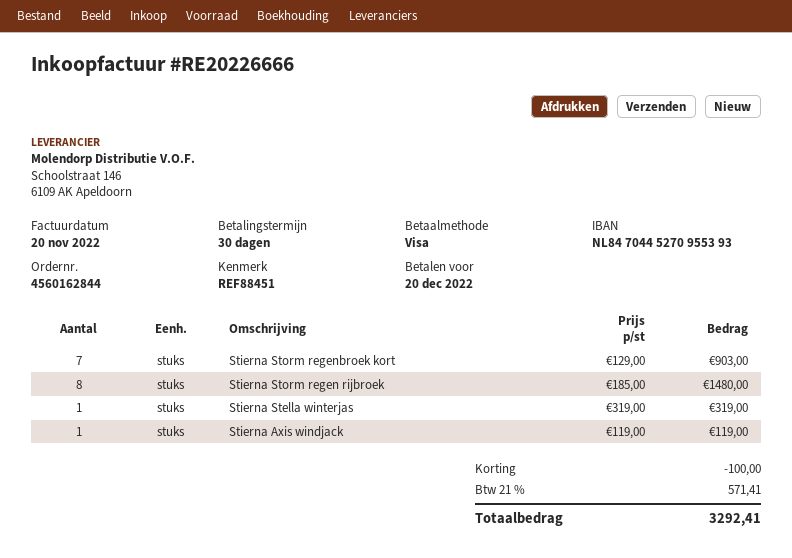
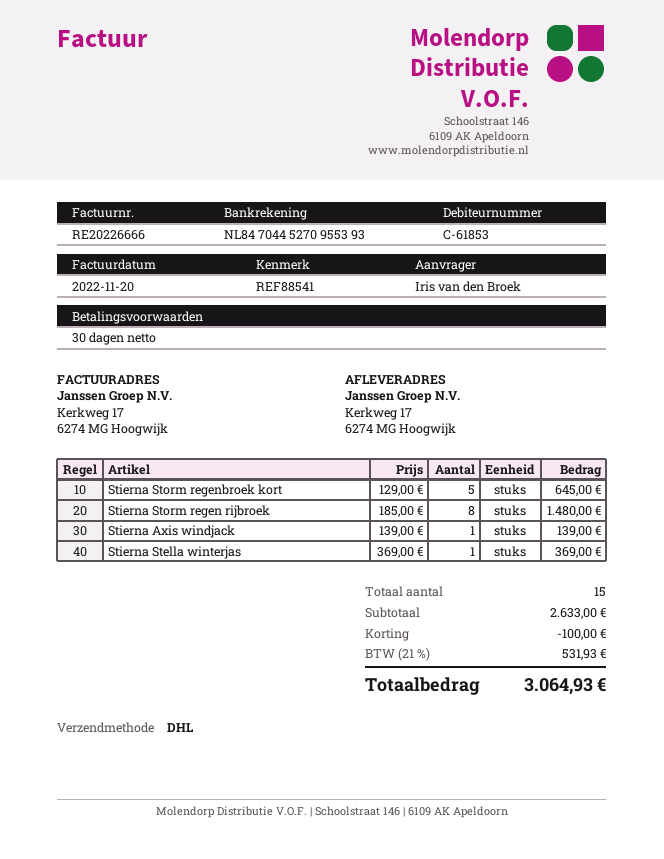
reference: REF88451 -> REF88541
Stierna Storm regenbroek kort: 7 x 129.00 = 903.00 -> 5 x 129.00 = 645.00
Stierna Stella winterjas: 1 x 319.00 = 319.00 -> 1 x 369.00 = 369.00
Stierna Axis windjack: 1 x 119.00 = 119.00 -> 1 x 139.00 = 139.00
tax: 21% = 571.41 -> 21% = 531.93
total: 3292.41 -> 3064.93

